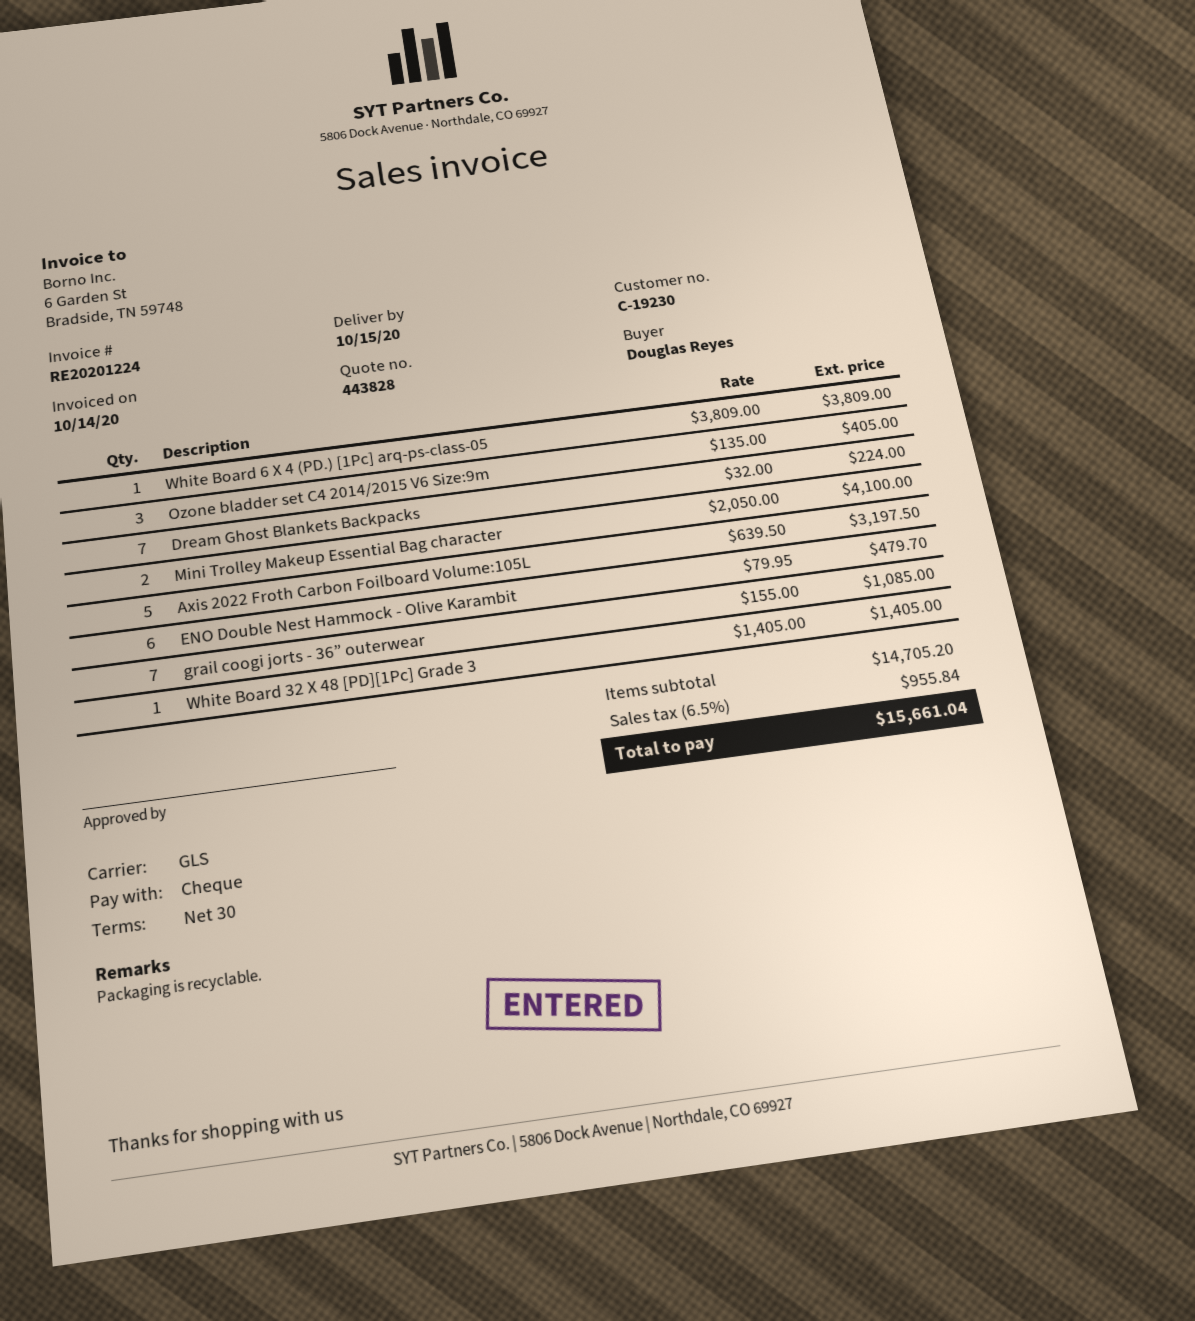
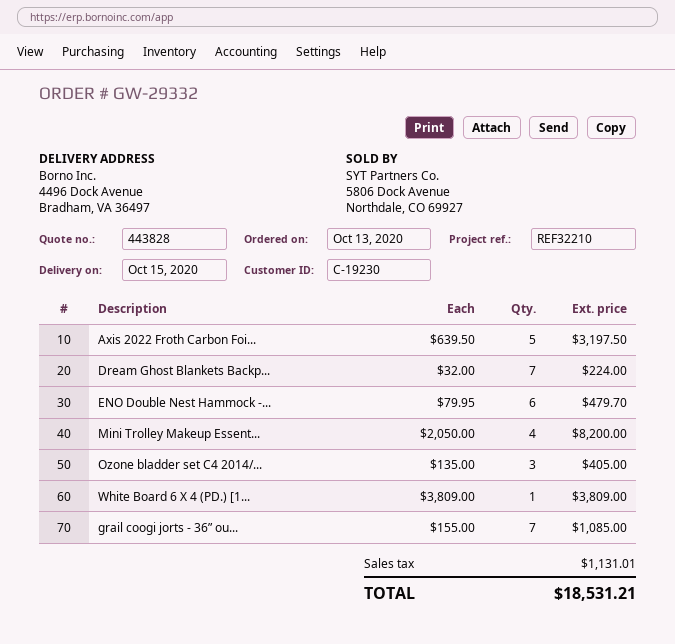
Mini Trolley Makeup Essential Bag character: 2 x 2050.00 = 4100.00 -> 4 x 2050.00 = 8200.00
White Board 32 X 48 [PD][1Pc] Grade 3: 1 x 1405.00 = 1405.00 -> none
tax: 955.84 -> 1131.01
total: 15661.04 -> 18531.21

